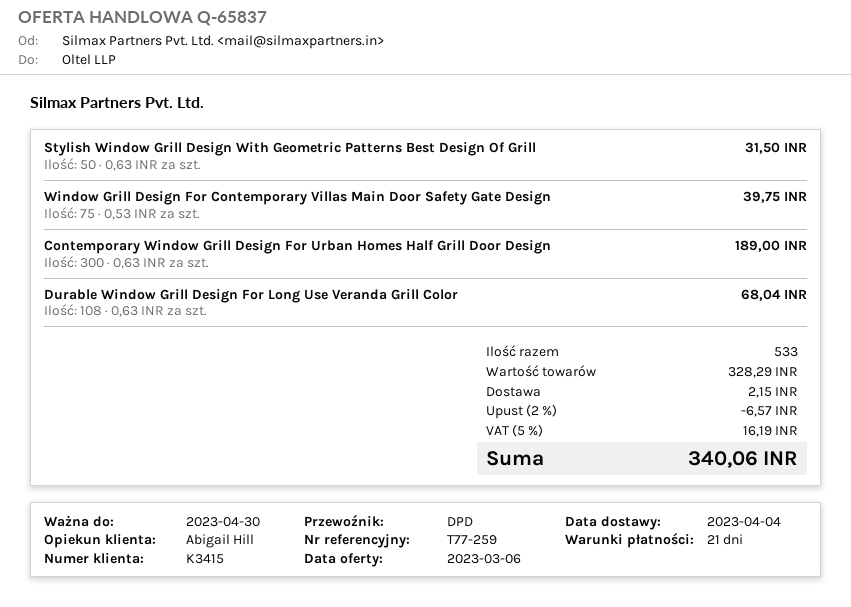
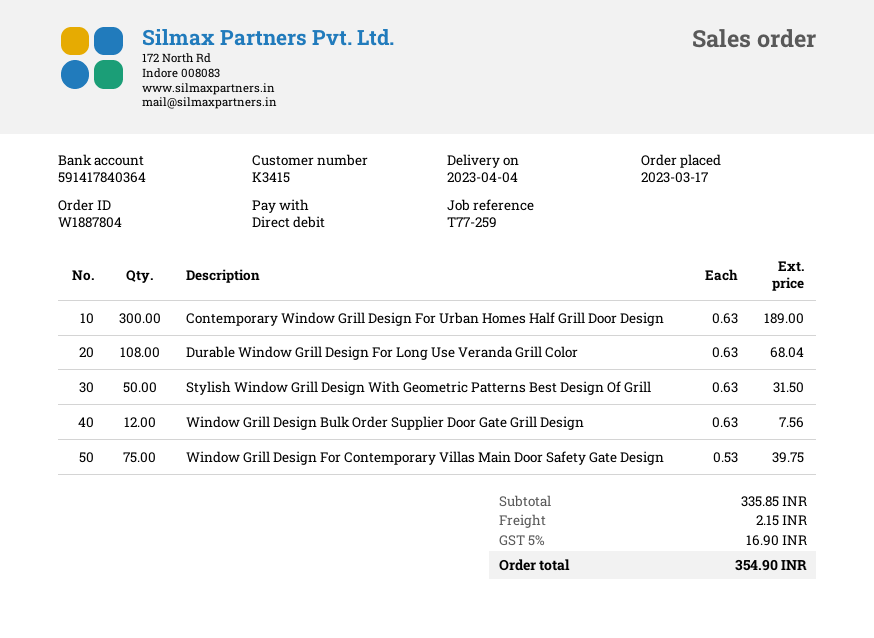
Window Grill Design Bulk Order Supplier Door Gate Grill Design: none -> 12 x 0.63 = 7.56
subtotal: 328.29 -> 335.85
discount: 2% = 6.57 -> none
tax: 5% = 16.19 -> 5% = 16.90
total: 340.06 -> 354.90

